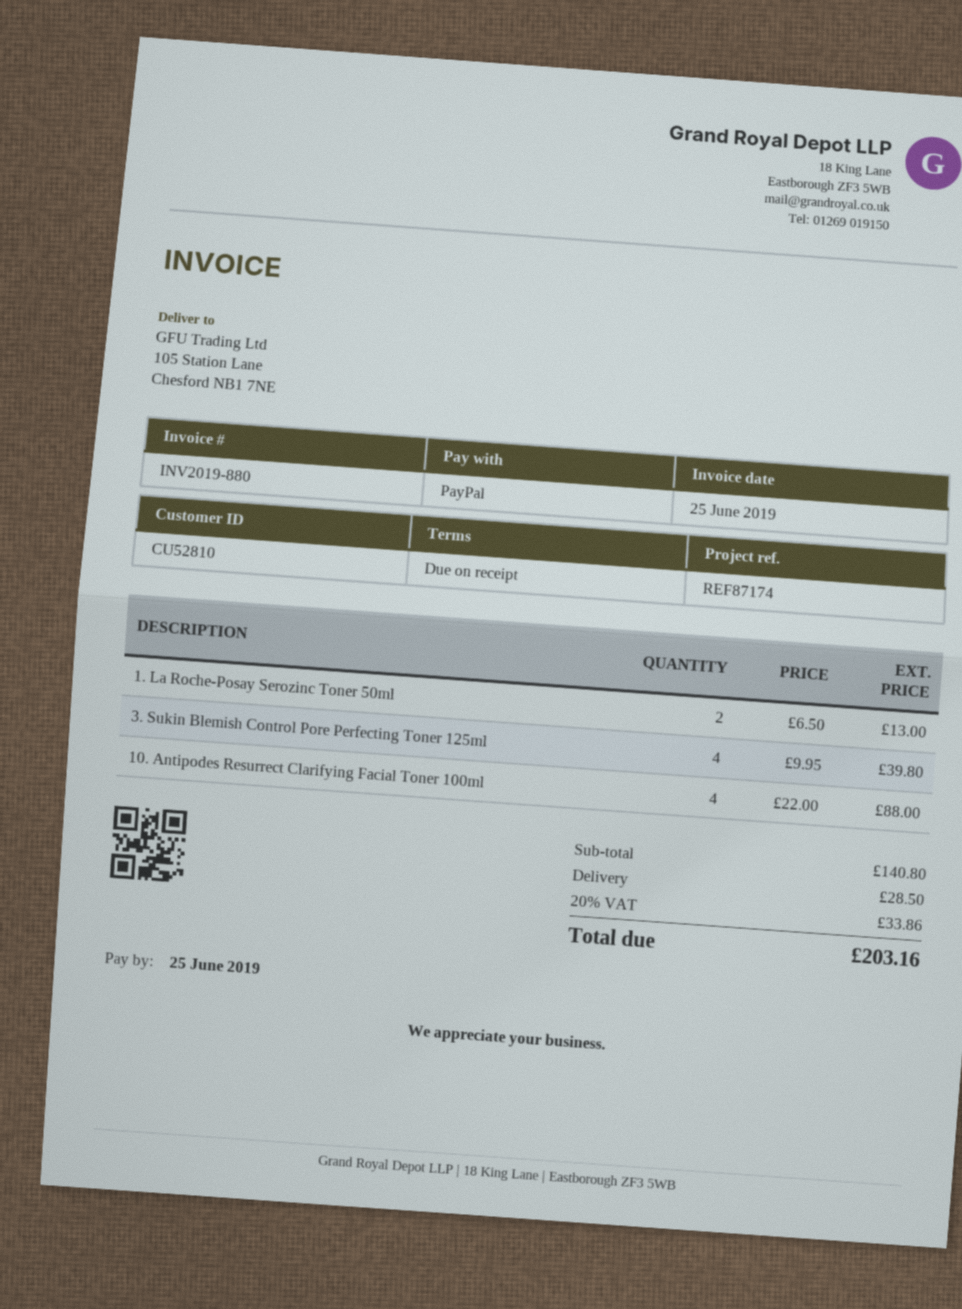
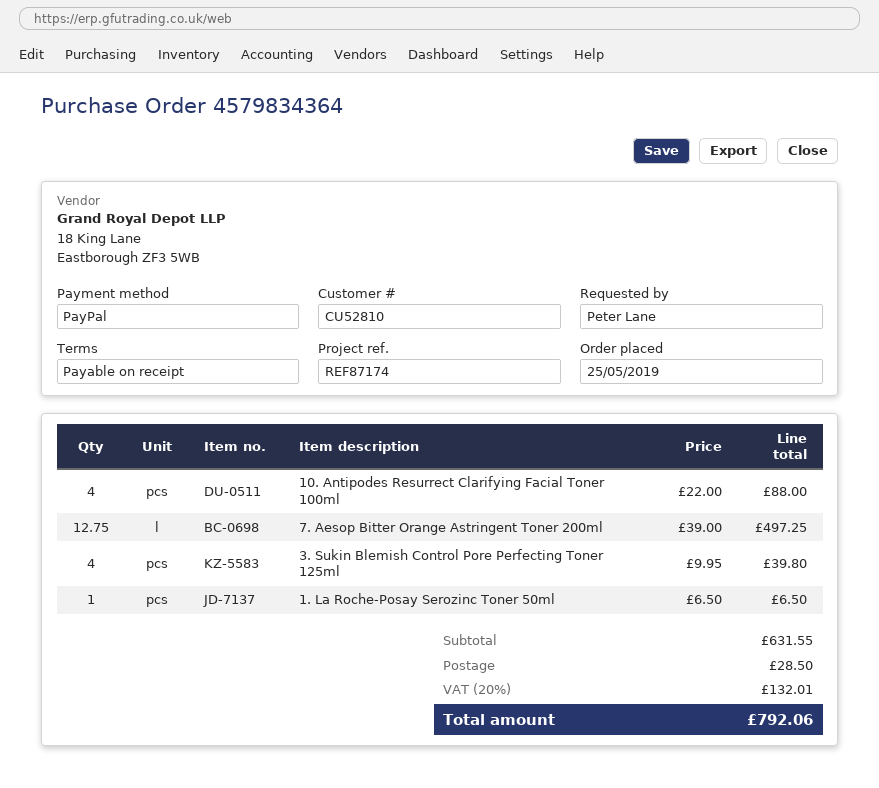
1. La Roche-Posay Serozinc Toner 50ml: 2 x 6.50 = 13.00 -> 1 x 6.50 = 6.50
7. Aesop Bitter Orange Astringent Toner 200ml: none -> 12.75 x 39.00 = 497.25
subtotal: 140.80 -> 631.55
tax: 20% = 33.86 -> 20% = 132.01
total: 203.16 -> 792.06

